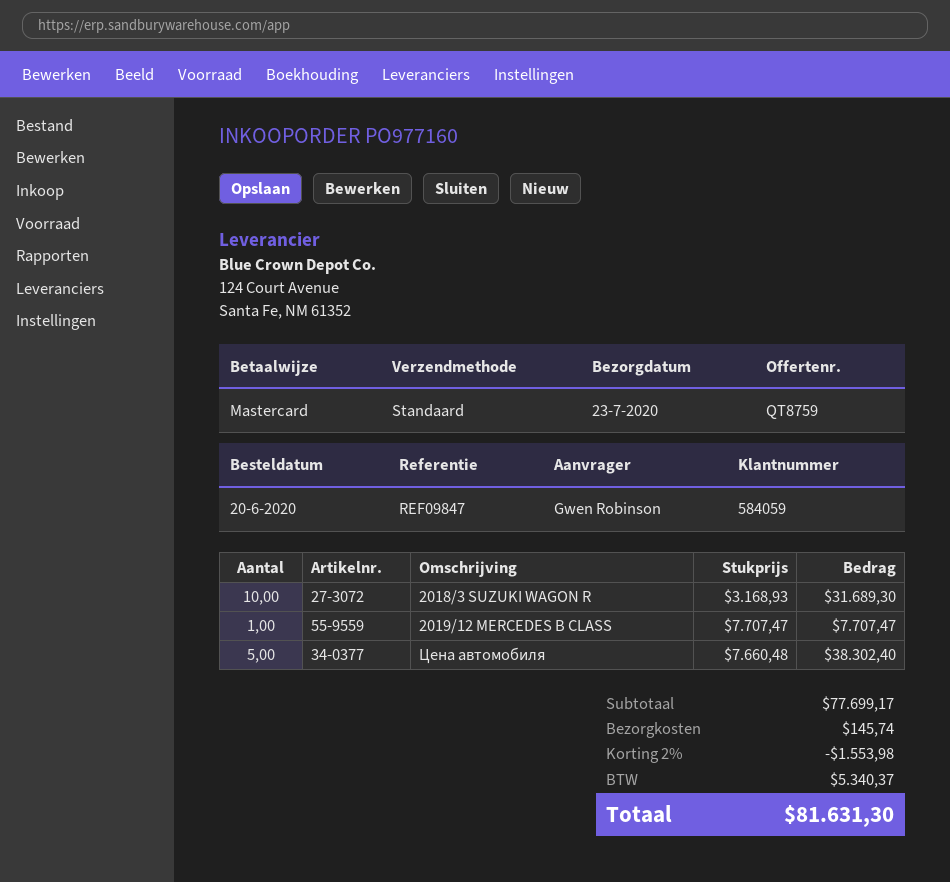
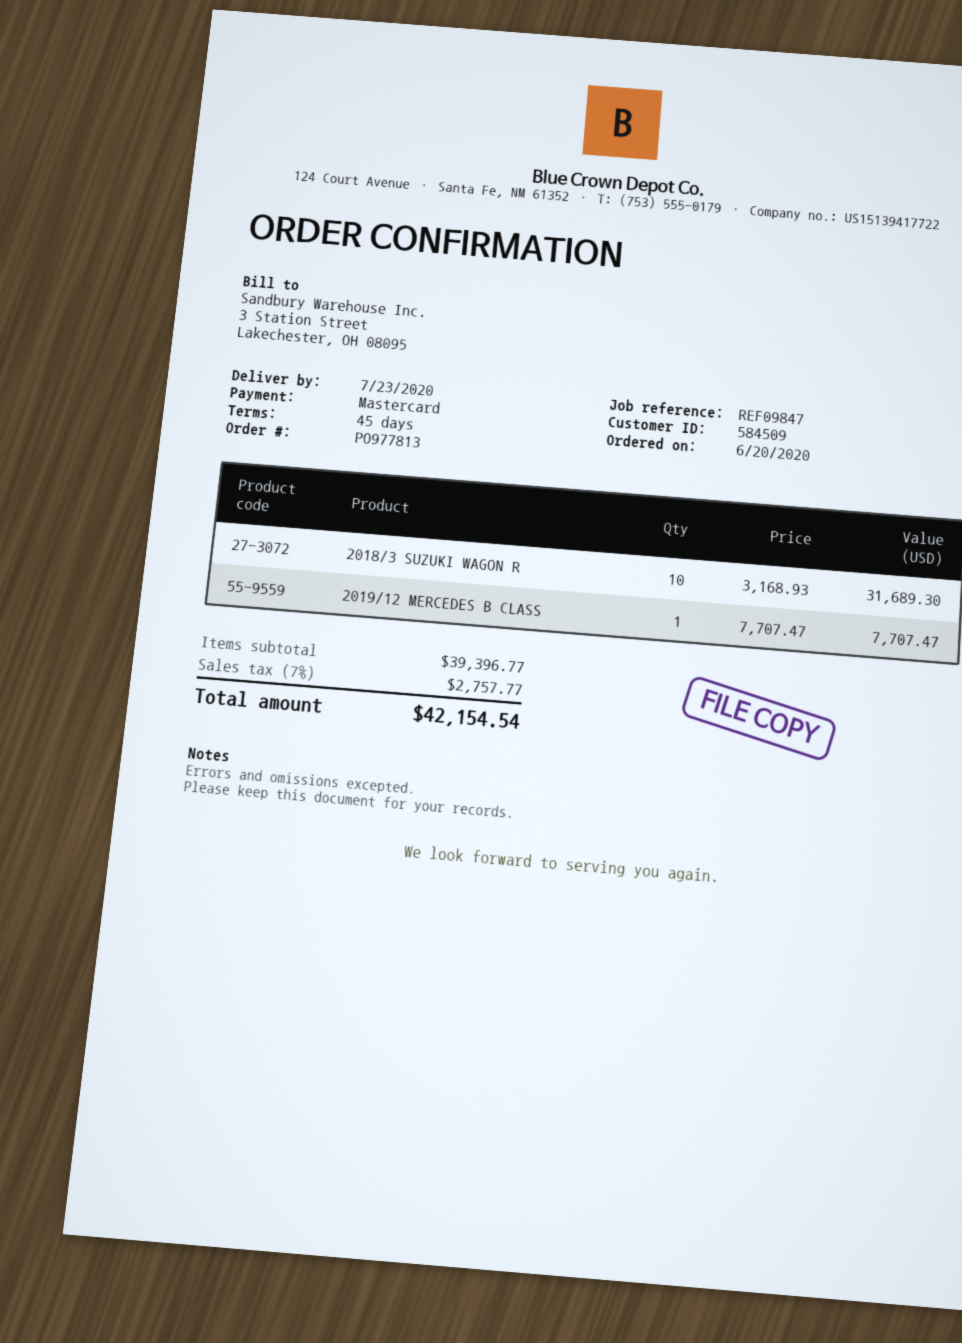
order number: PO977160 -> PO977813
customer number: 584059 -> 584509
Цена автомобиля: 5 x 7660.48 = 38302.40 -> none
subtotal: 77699.17 -> 39396.77
discount: 2% = 1553.98 -> none
shipping: 145.74 -> none
tax: 5340.37 -> 2757.77
total: 81631.30 -> 42154.54

